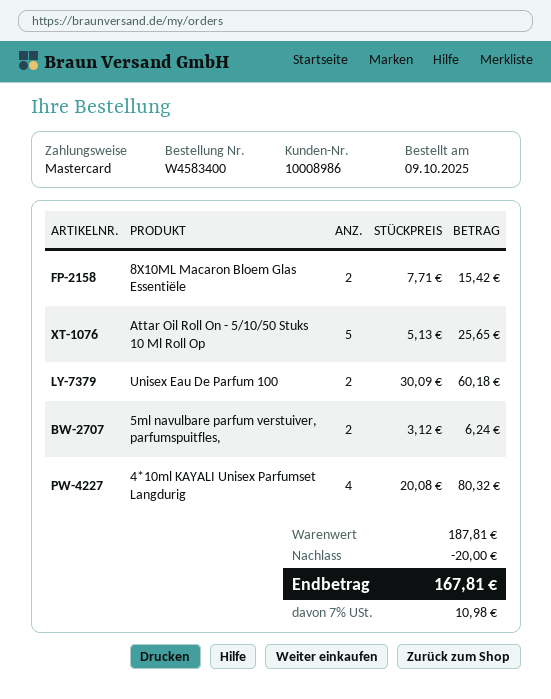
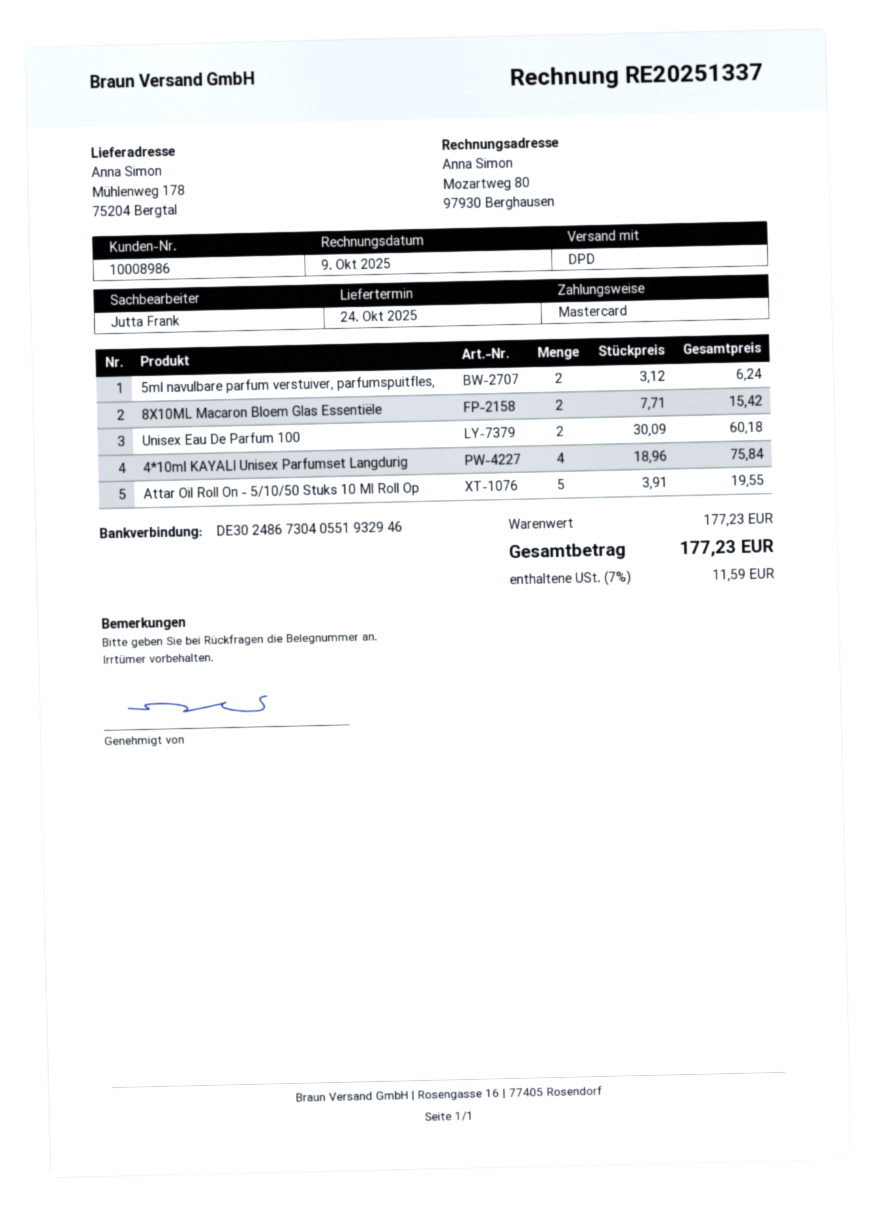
Attar Oil Roll On - 5/10/50 Stuks 10 Ml Roll Op: 5 x 5.13 = 25.65 -> 5 x 3.91 = 19.55
4*10ml KAYALI Unisex Parfumset Langdurig: 4 x 20.08 = 80.32 -> 4 x 18.96 = 75.84
subtotal: 187.81 -> 177.23
discount: 20.00 -> none
tax: 7% = 10.98 -> 7% = 11.59
total: 167.81 -> 177.23

